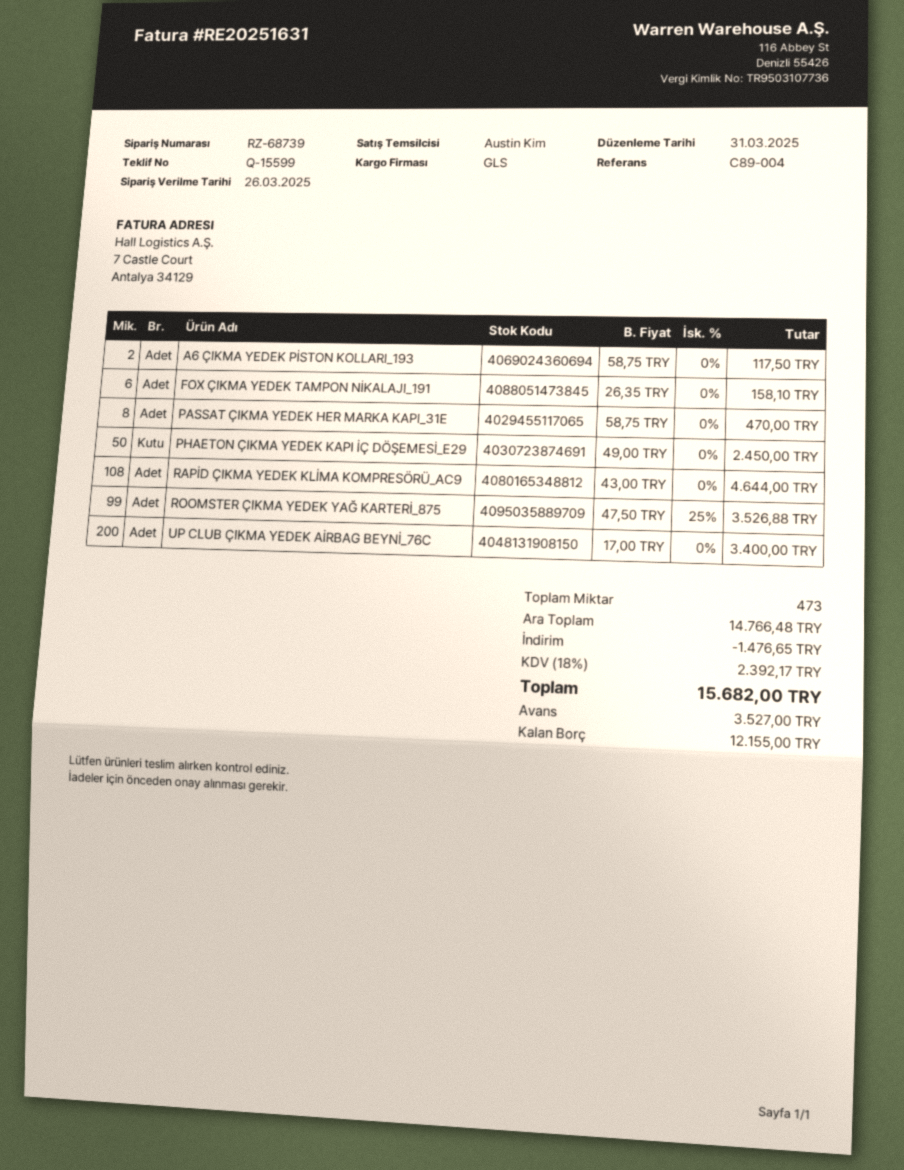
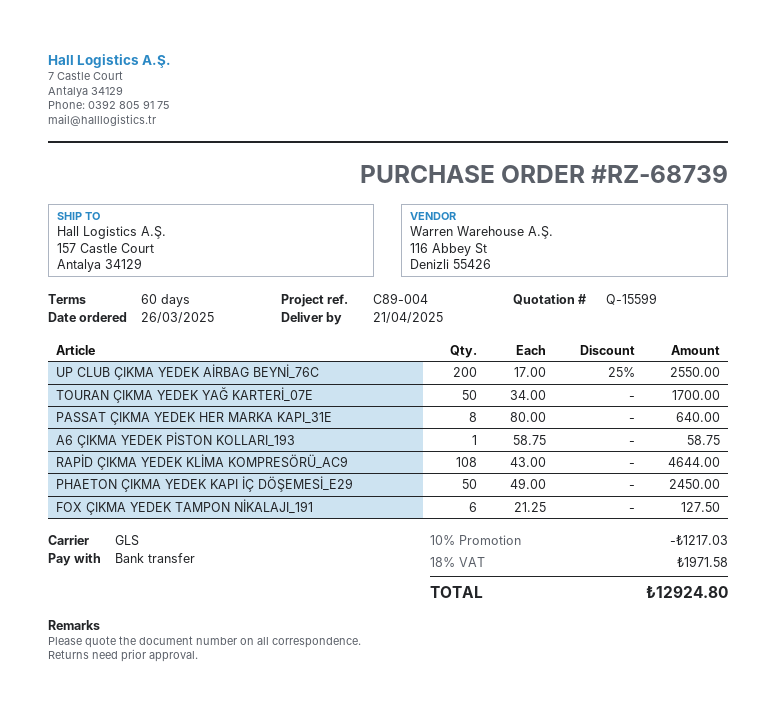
A6 ÇIKMA YEDEK PİSTON KOLLARI_193: 2 x 58.75 = 117.50 -> 1 x 58.75 = 58.75
FOX ÇIKMA YEDEK TAMPON NİKALAJI_191: 6 x 26.35 = 158.10 -> 6 x 21.25 = 127.50
PASSAT ÇIKMA YEDEK HER MARKA KAPI_31E: 8 x 58.75 = 470.00 -> 8 x 80.00 = 640.00
ROOMSTER ÇIKMA YEDEK YAĞ KARTERİ_875: 99 x 47.50 - 25% = 3526.88 -> none
UP CLUB ÇIKMA YEDEK AİRBAG BEYNİ_76C: 200 x 17.00 = 3400.00 -> 200 x 17.00 - 25% = 2550.00
TOURAN ÇIKMA YEDEK YAĞ KARTERİ_07E: none -> 50 x 34.00 = 1700.00
discount: 1476.65 -> 1217.03
tax: 18% = 2392.17 -> 18% = 1971.58
total: 15682.00 -> 12924.80

